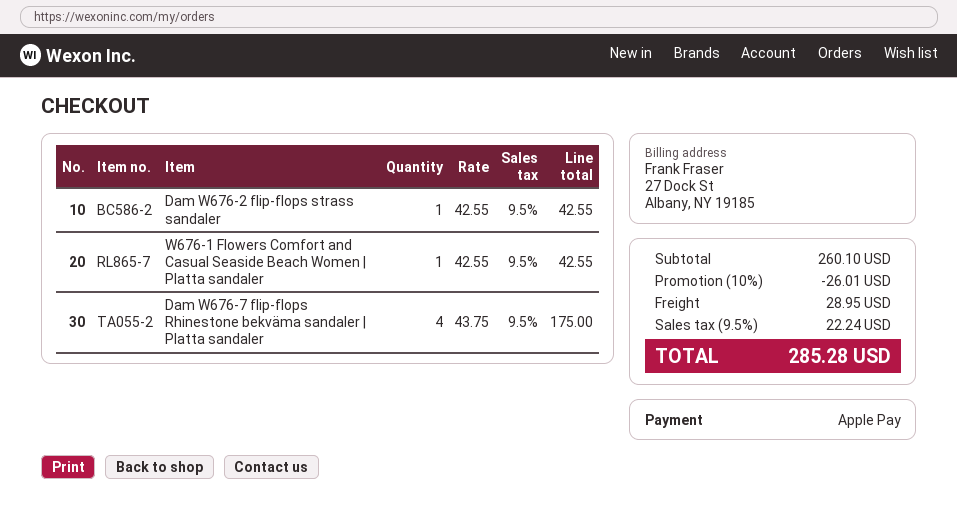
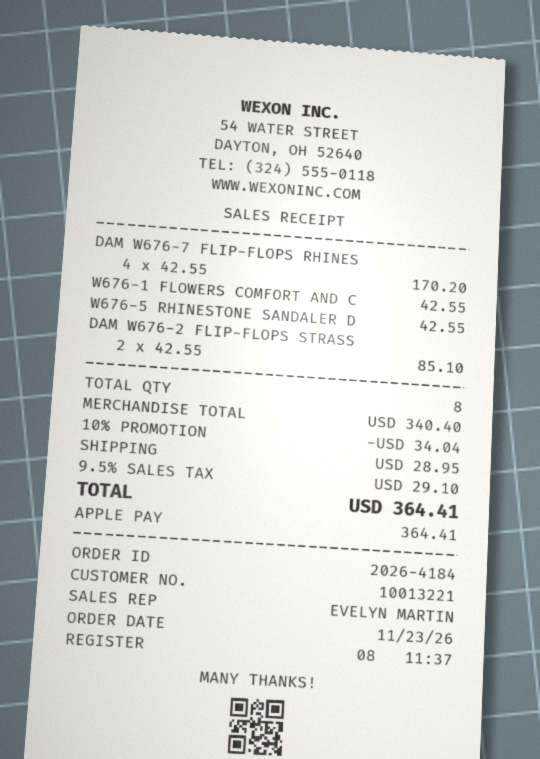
Dam W676-2 flip-flops strass sandaler: 1 x 42.55 = 42.55 -> 2 x 42.55 = 85.10
Dam W676-7 flip-flops Rhinestone bekväma sandaler | Platta sandaler: 4 x 43.75 = 175.00 -> 4 x 42.55 = 170.20
W676-5 RHINESTONE SANDALER D: none -> 1 x 42.55 = 42.55
subtotal: 260.10 -> 340.40
discount: 10% = 26.01 -> 10% = 34.04
tax: 9.5% = 22.24 -> 9.5% = 29.10
total: 285.28 -> 364.41

